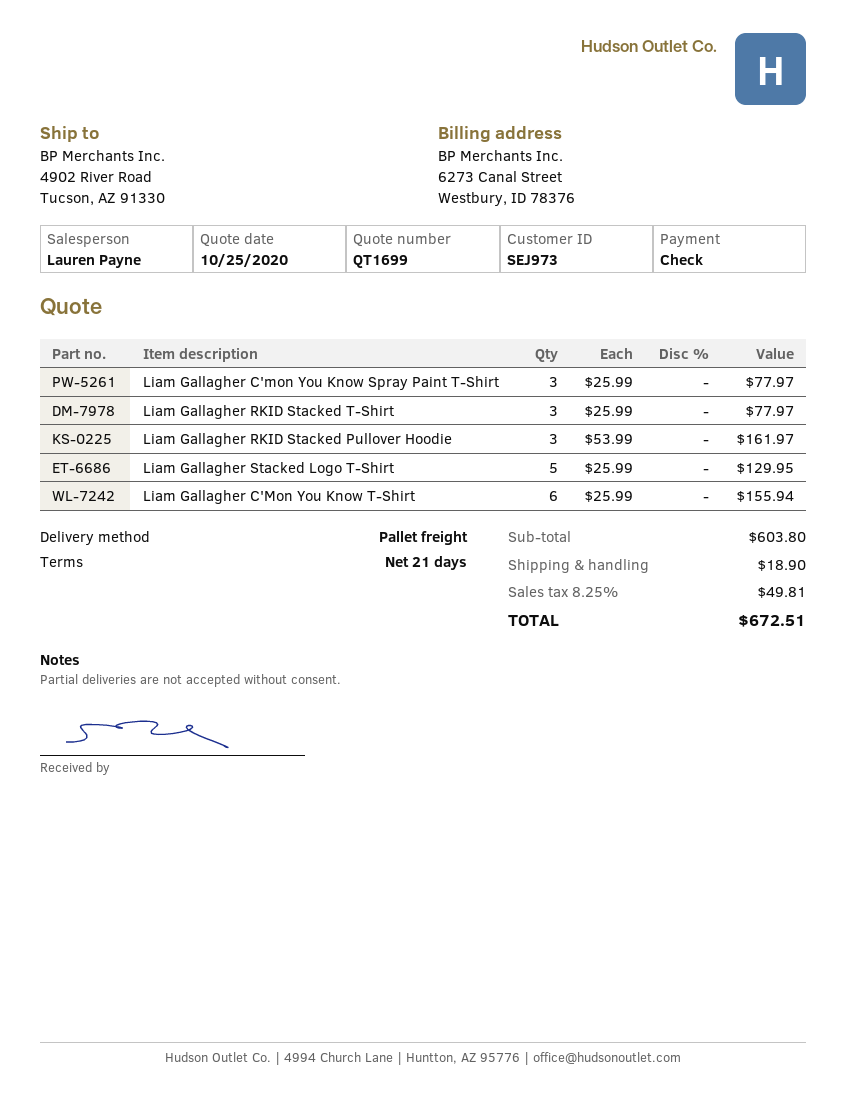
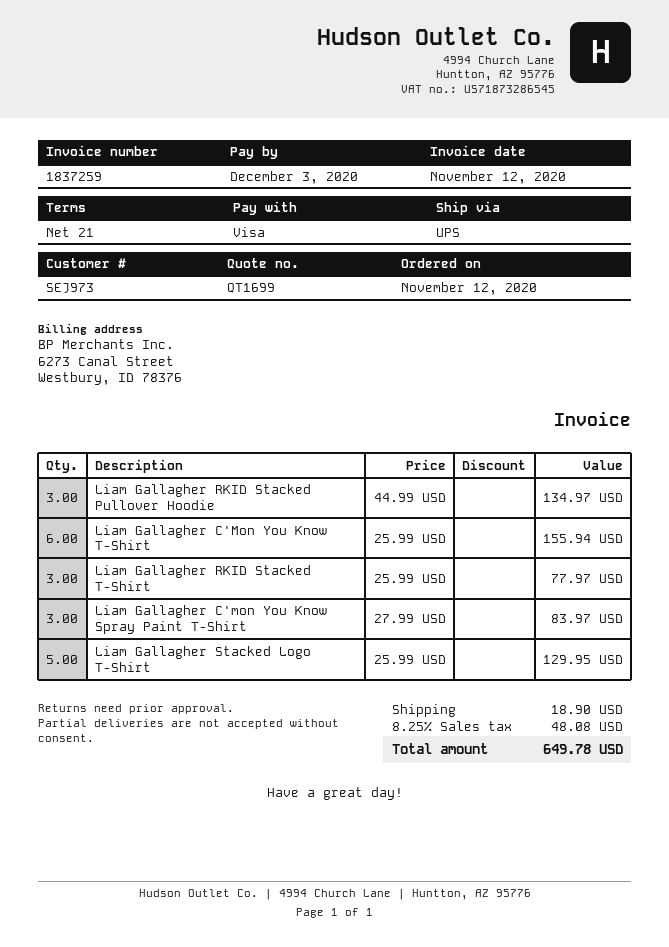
payment method: cheque -> Visa
shipping method: pallet freight -> UPS
Liam Gallagher C'mon You Know Spray Paint T-Shirt: 3 x 25.99 = 77.97 -> 3 x 27.99 = 83.97
Liam Gallagher RKID Stacked Pullover Hoodie: 3 x 53.99 = 161.97 -> 3 x 44.99 = 134.97
tax: 8.25% = 49.81 -> 8.25% = 48.08
total: 672.51 -> 649.78

